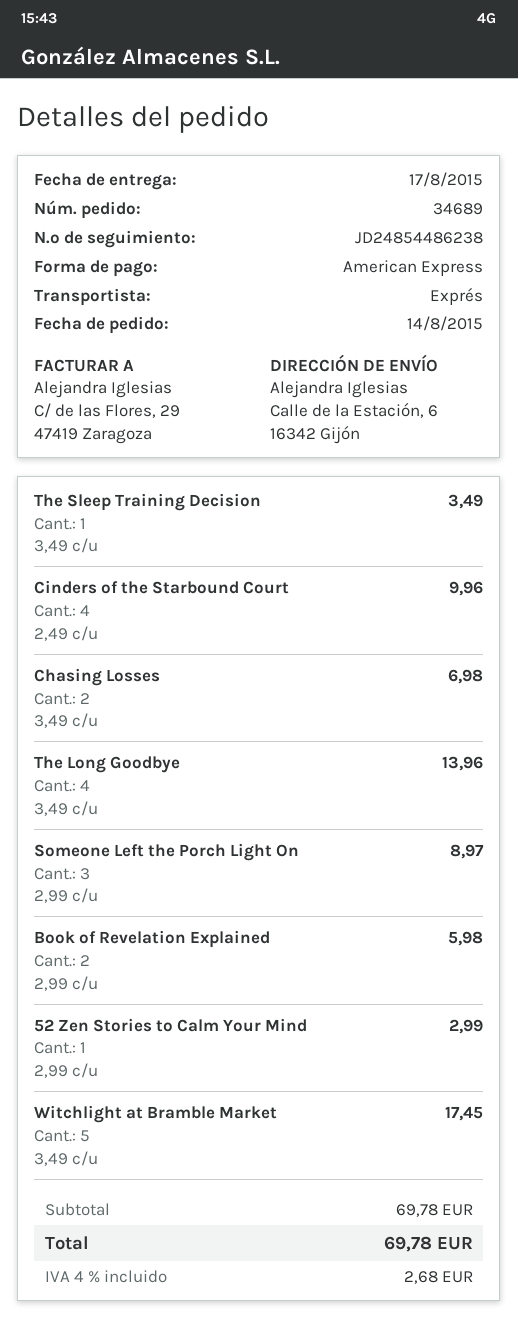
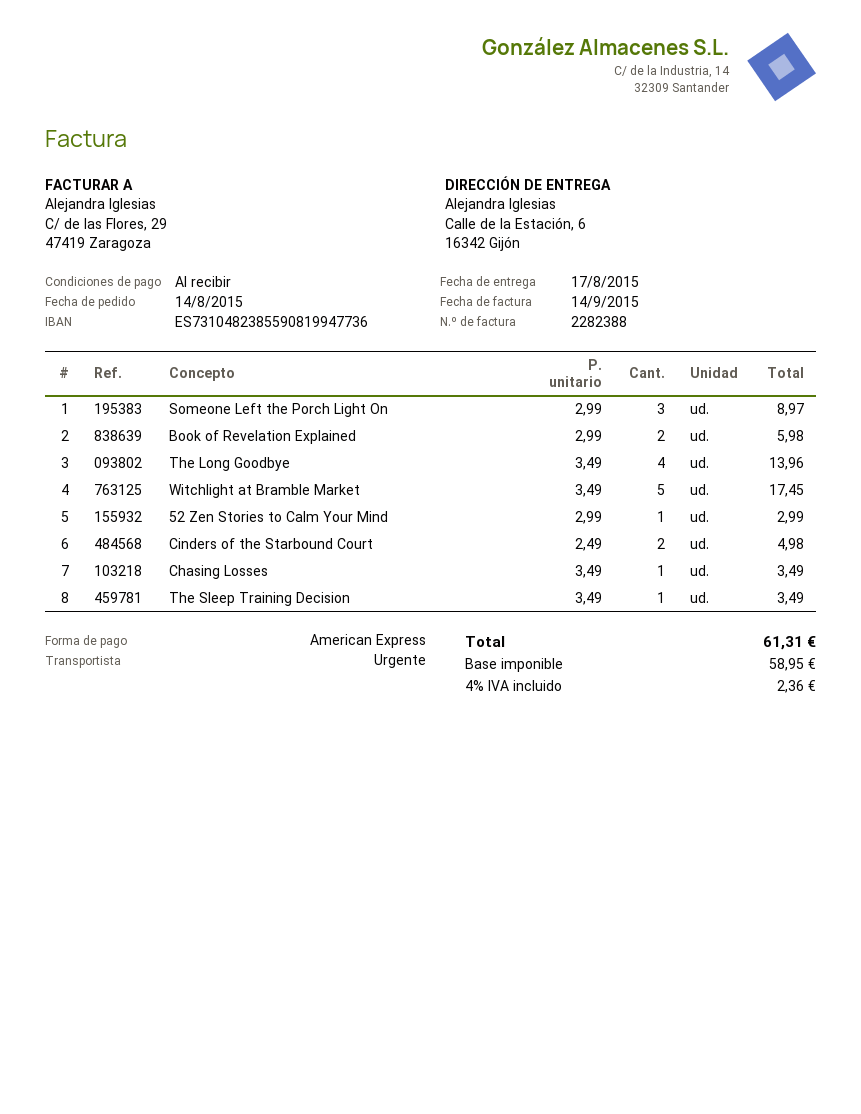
Cinders of the Starbound Court: 4 x 2.49 = 9.96 -> 2 x 2.49 = 4.98
Chasing Losses: 2 x 3.49 = 6.98 -> 1 x 3.49 = 3.49
tax: 4% = 2.68 -> 4% = 2.36
total: 69.78 -> 61.31

